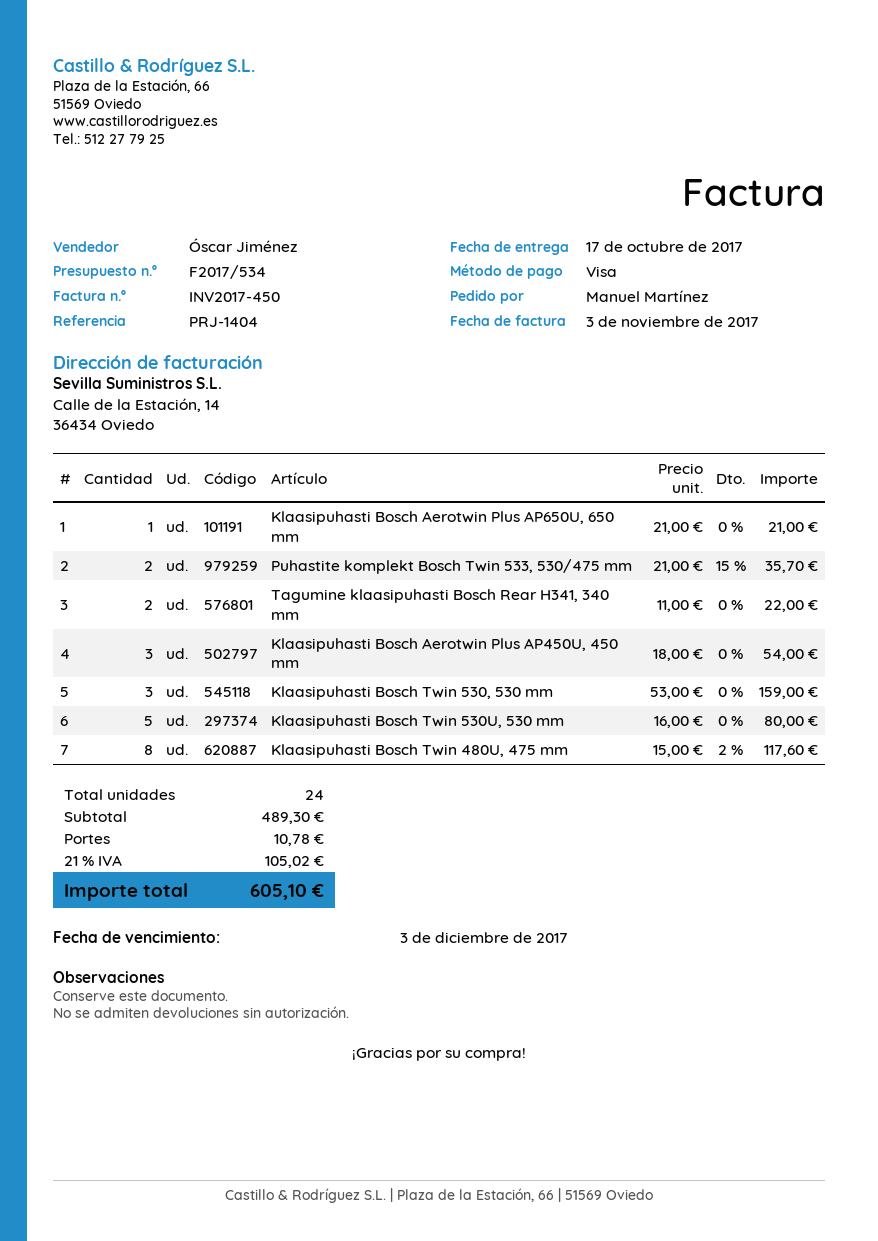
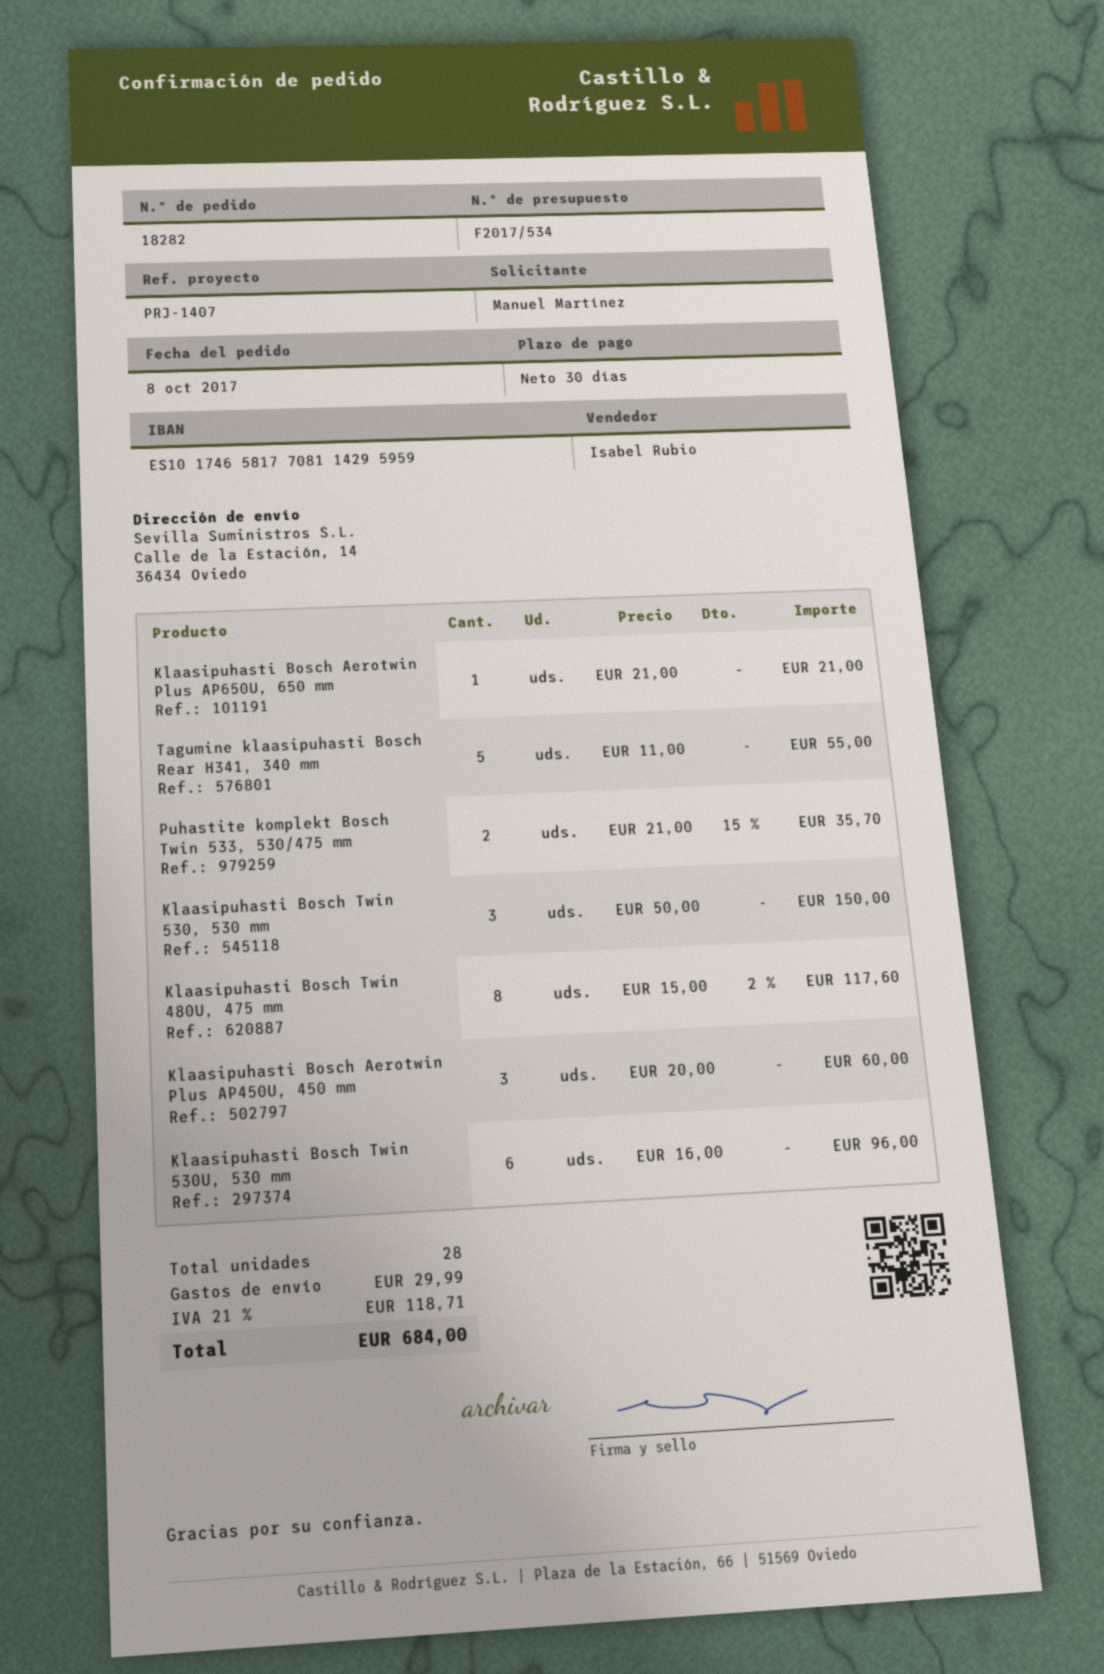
reference: PRJ-1404 -> PRJ-1407
sales rep: Óscar Jiménez -> Isabel Rubio
Tagumine klaasipuhasti Bosch Rear H341, 340 mm: 2 x 11.00 = 22.00 -> 5 x 11.00 = 55.00
Klaasipuhasti Bosch Aerotwin Plus AP450U, 450 mm: 3 x 18.00 = 54.00 -> 3 x 20.00 = 60.00
Klaasipuhasti Bosch Twin 530, 530 mm: 3 x 53.00 = 159.00 -> 3 x 50.00 = 150.00
Klaasipuhasti Bosch Twin 530U, 530 mm: 5 x 16.00 = 80.00 -> 6 x 16.00 = 96.00
total quantity: 24 -> 28
shipping: 10.78 -> 29.99
tax: 21% = 105.02 -> 21% = 118.71
total: 605.10 -> 684.00

